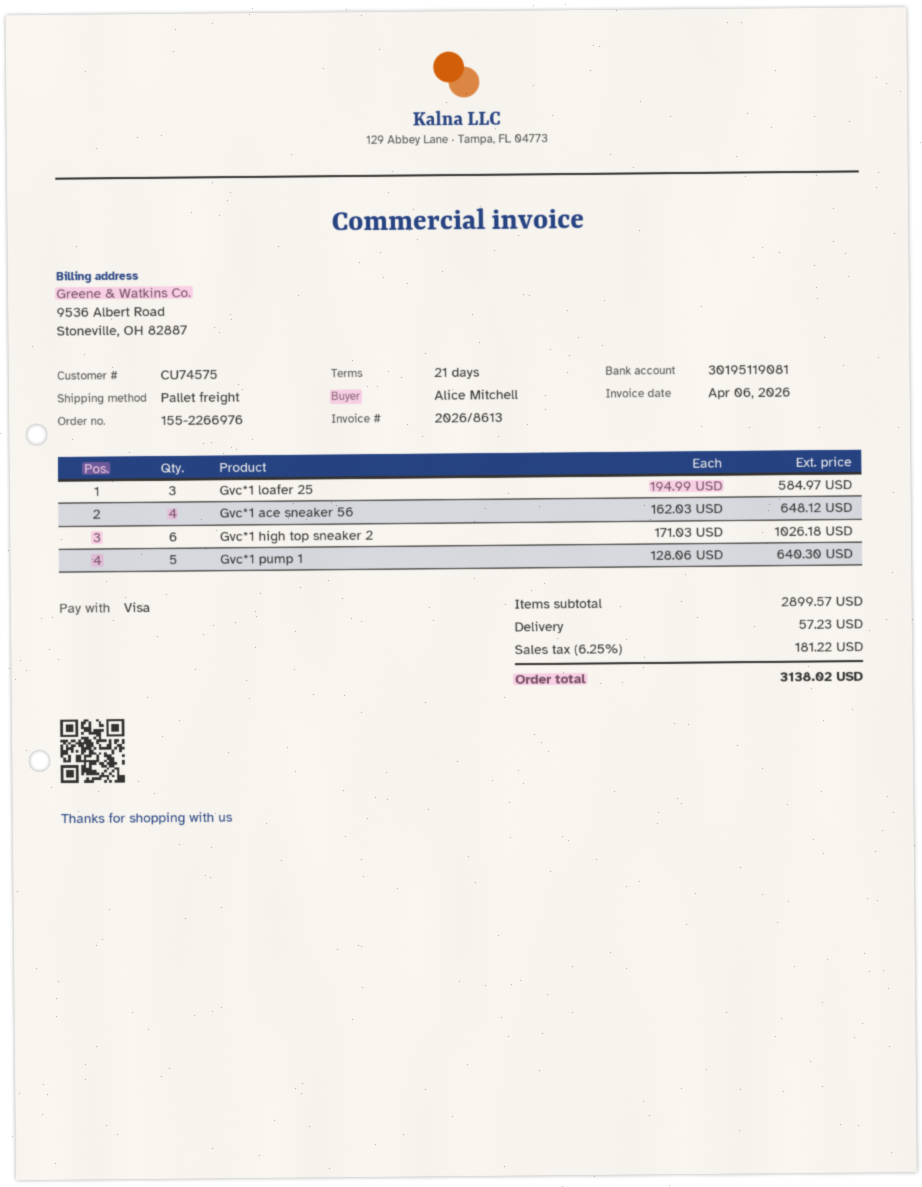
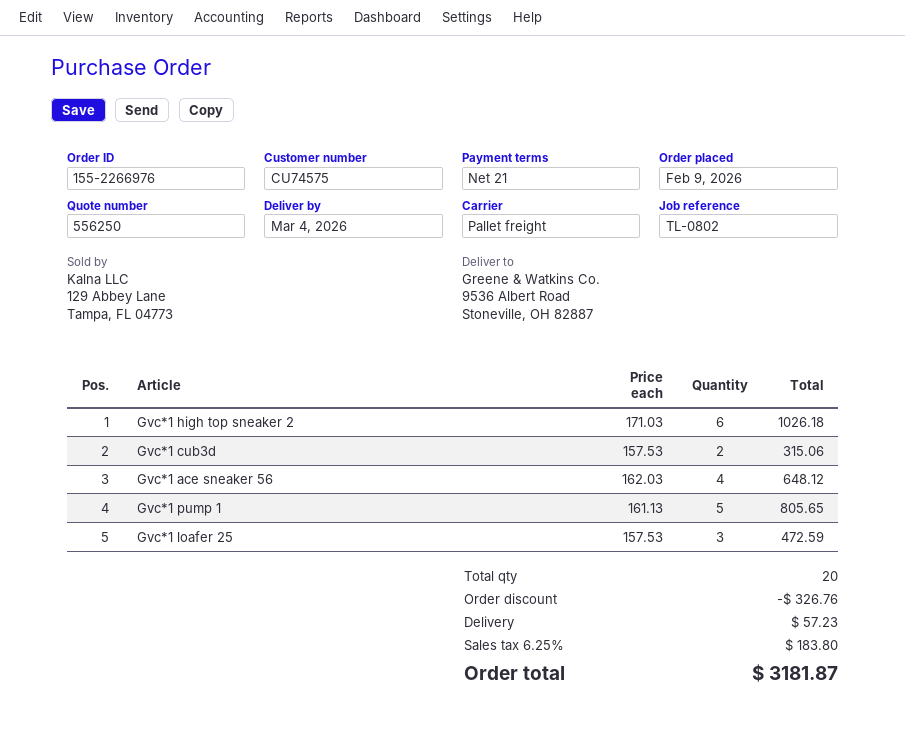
Gvc*1 loafer 25: 3 x 194.99 = 584.97 -> 3 x 157.53 = 472.59
Gvc*1 pump 1: 5 x 128.06 = 640.30 -> 5 x 161.13 = 805.65
Gvc*1 cub3d: none -> 2 x 157.53 = 315.06
discount: none -> 326.76
tax: 6.25% = 181.22 -> 6.25% = 183.80
total: 3138.02 -> 3181.87

